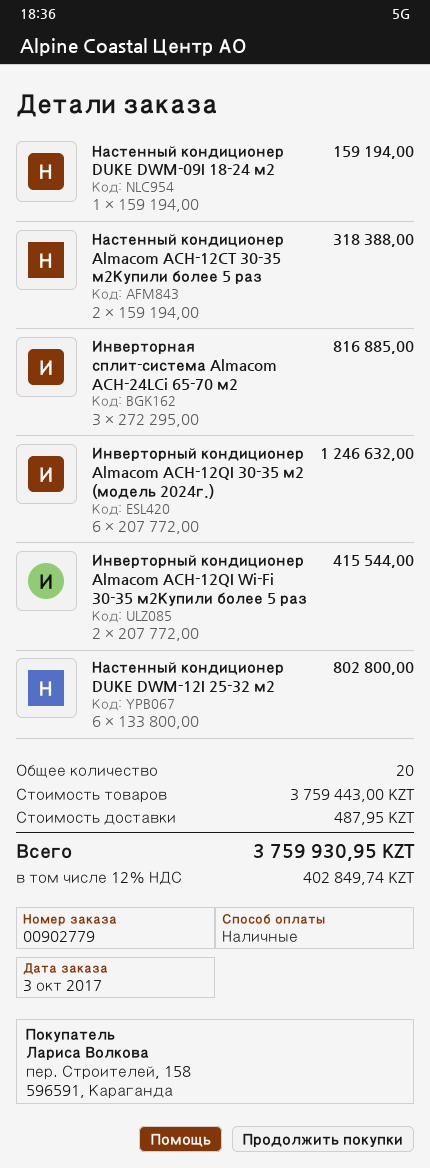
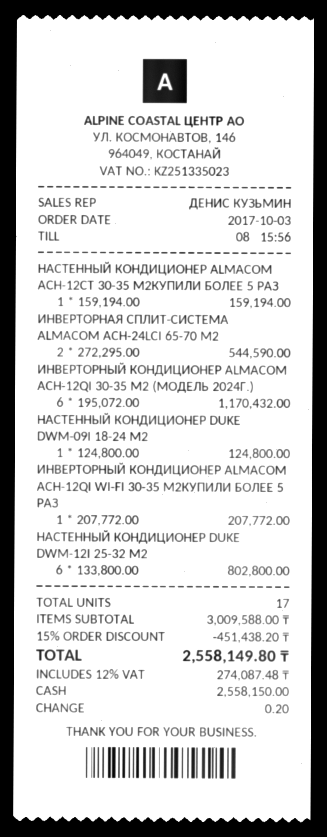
Настенный кондиционер DUKE DWM-09I 18-24 м2: 1 x 159194.00 = 159194.00 -> 1 x 124800.00 = 124800.00
Настенный кондиционер Almacom ACH-12CT 30-35 м2Купили более 5 раз: 2 x 159194.00 = 318388.00 -> 1 x 159194.00 = 159194.00
Инверторная сплит-система Almacom ACH-24LCi 65-70 м2: 3 x 272295.00 = 816885.00 -> 2 x 272295.00 = 544590.00
Инверторный кондиционер Almacom ACH-12QI 30-35 м2 (модель 2024г.): 6 x 207772.00 = 1246632.00 -> 6 x 195072.00 = 1170432.00
Инверторный кондиционер Almacom ACH-12QI Wi-Fi 30-35 м2Купили более 5 раз: 2 x 207772.00 = 415544.00 -> 1 x 207772.00 = 207772.00
total quantity: 20 -> 17
subtotal: 3759443.00 -> 3009588.00
discount: none -> 15% = 451438.20
shipping: 487.95 -> none
tax: 12% = 402849.74 -> 12% = 274087.48
total: 3759930.95 -> 2558149.80

